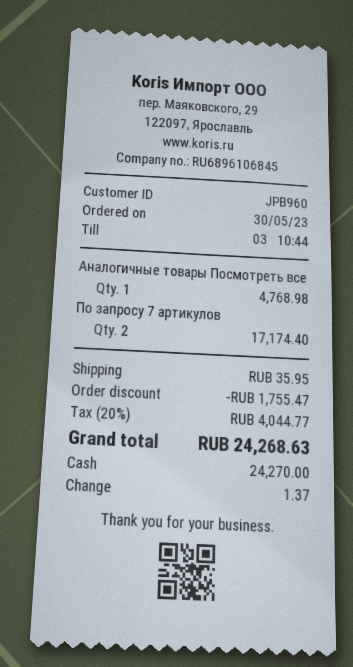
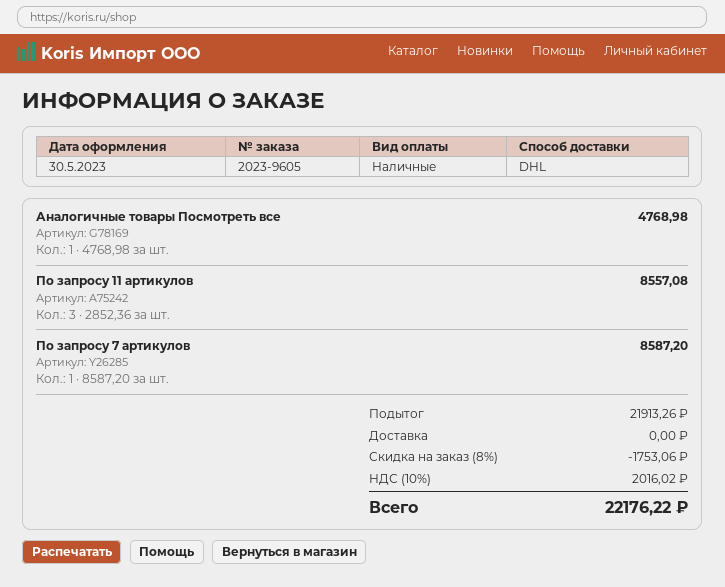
По запросу 7 артикулов: 2 for 17174.40 -> 1 for 8587.20
По запросу 11 артикулов: none -> 3 for 8557.08
discount: 1755.47 -> 1753.06
shipping: 35.95 -> 0.00
tax: 20% = 4044.77 -> 10% = 2016.02
total: 24268.63 -> 22176.22

